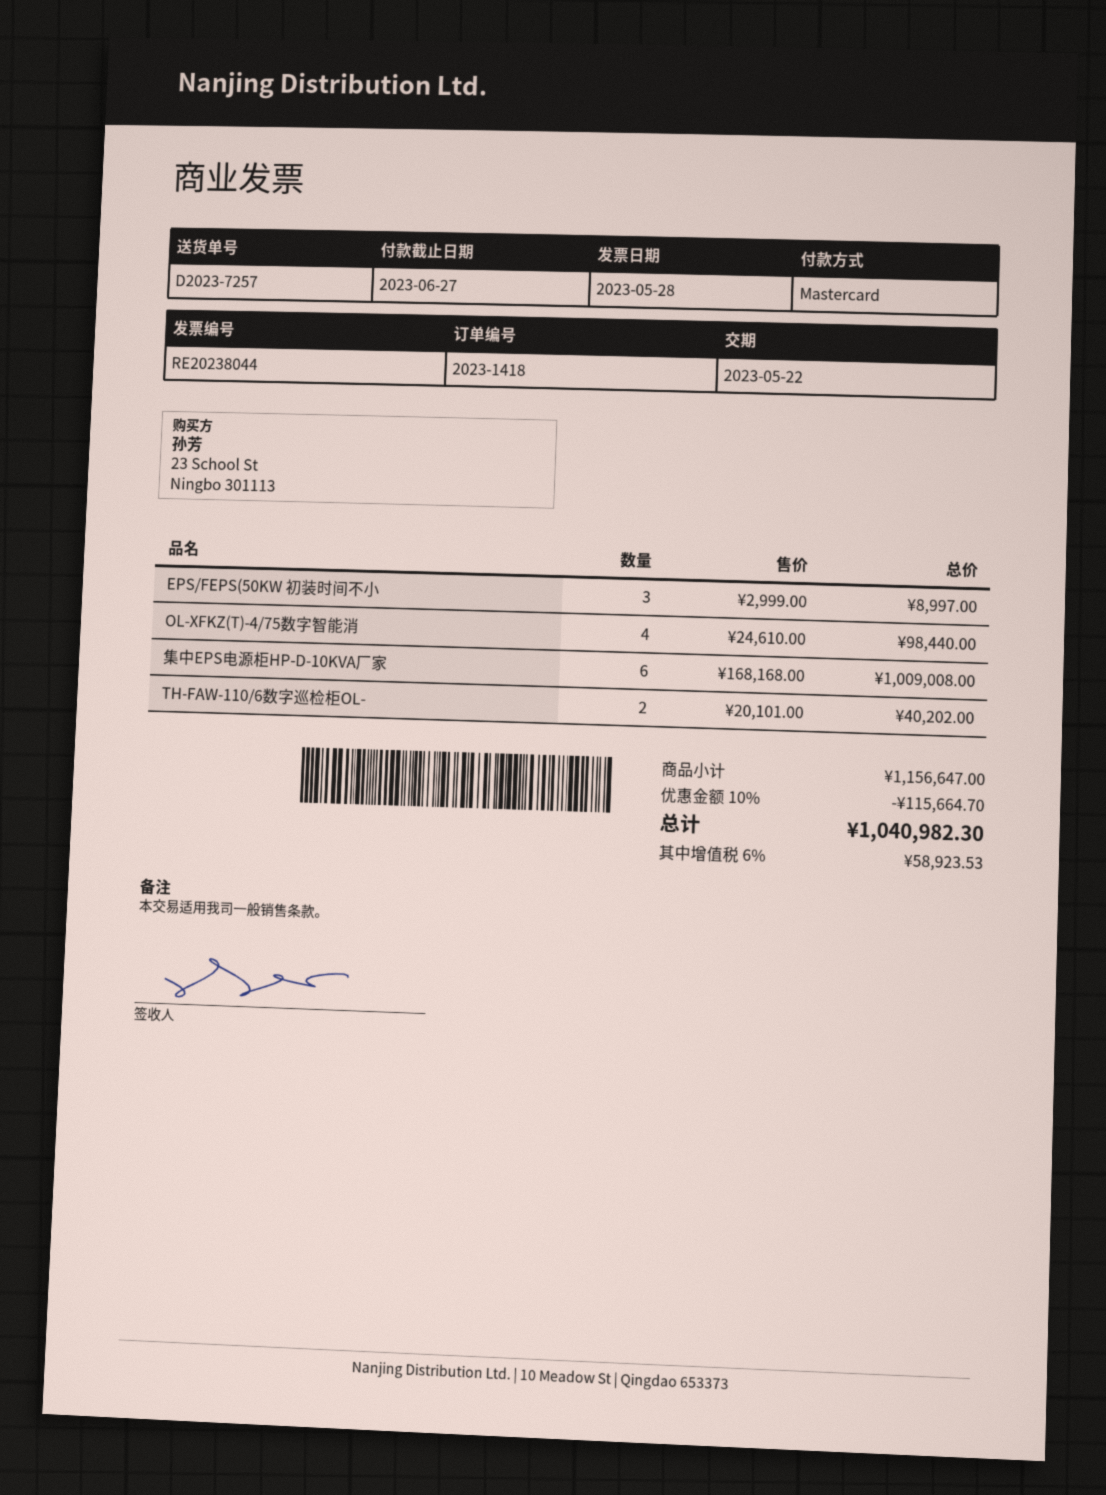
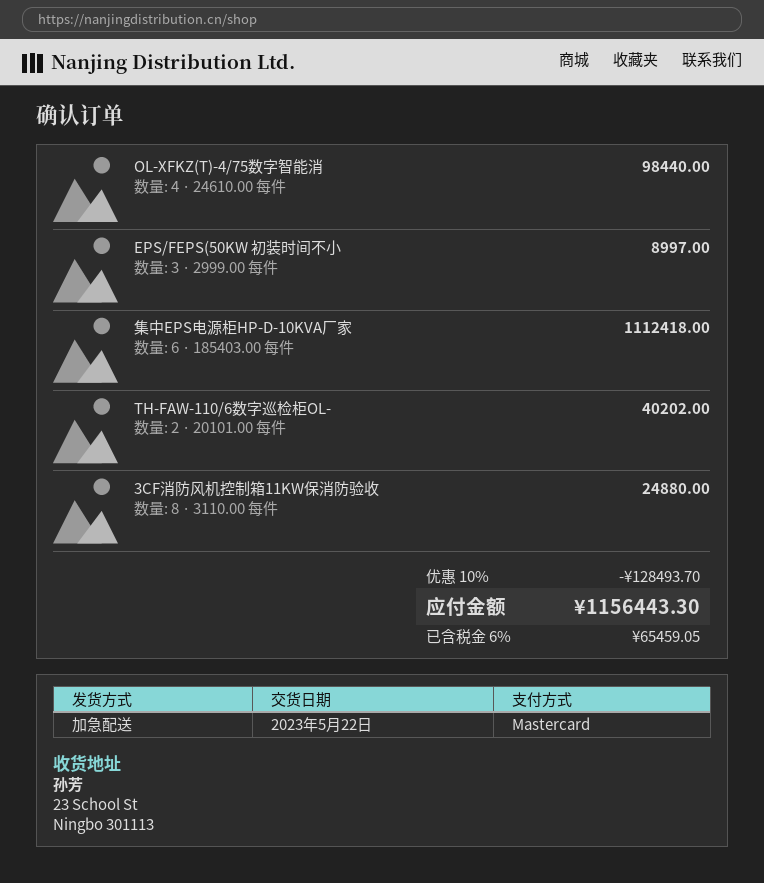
集中EPS电源柜HP-D-10KVA厂家: 6 x 168168.00 = 1009008.00 -> 6 x 185403.00 = 1112418.00
3CF消防风机控制箱11KW保消防验收: none -> 8 x 3110.00 = 24880.00
discount: 10% = 115664.70 -> 10% = 128493.70
tax: 6% = 58923.53 -> 6% = 65459.05
total: 1040982.30 -> 1156443.30

